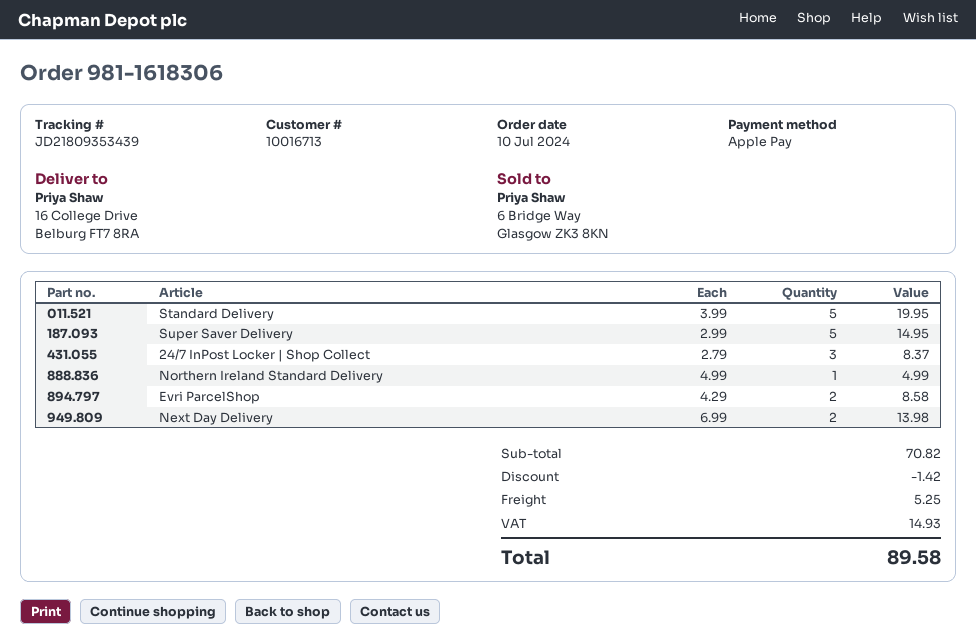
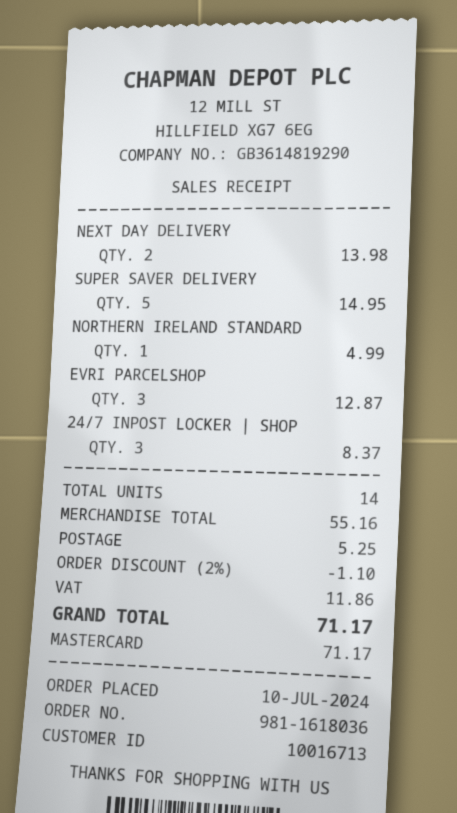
order number: 981-1618306 -> 981-1618036
payment method: Apple Pay -> Mastercard
Standard Delivery: 5 for 19.95 -> none
Evri ParcelShop: 2 for 8.58 -> 3 for 12.87
subtotal: 70.82 -> 55.16
discount: 1.42 -> 1.10
tax: 14.93 -> 11.86
total: 89.58 -> 71.17

